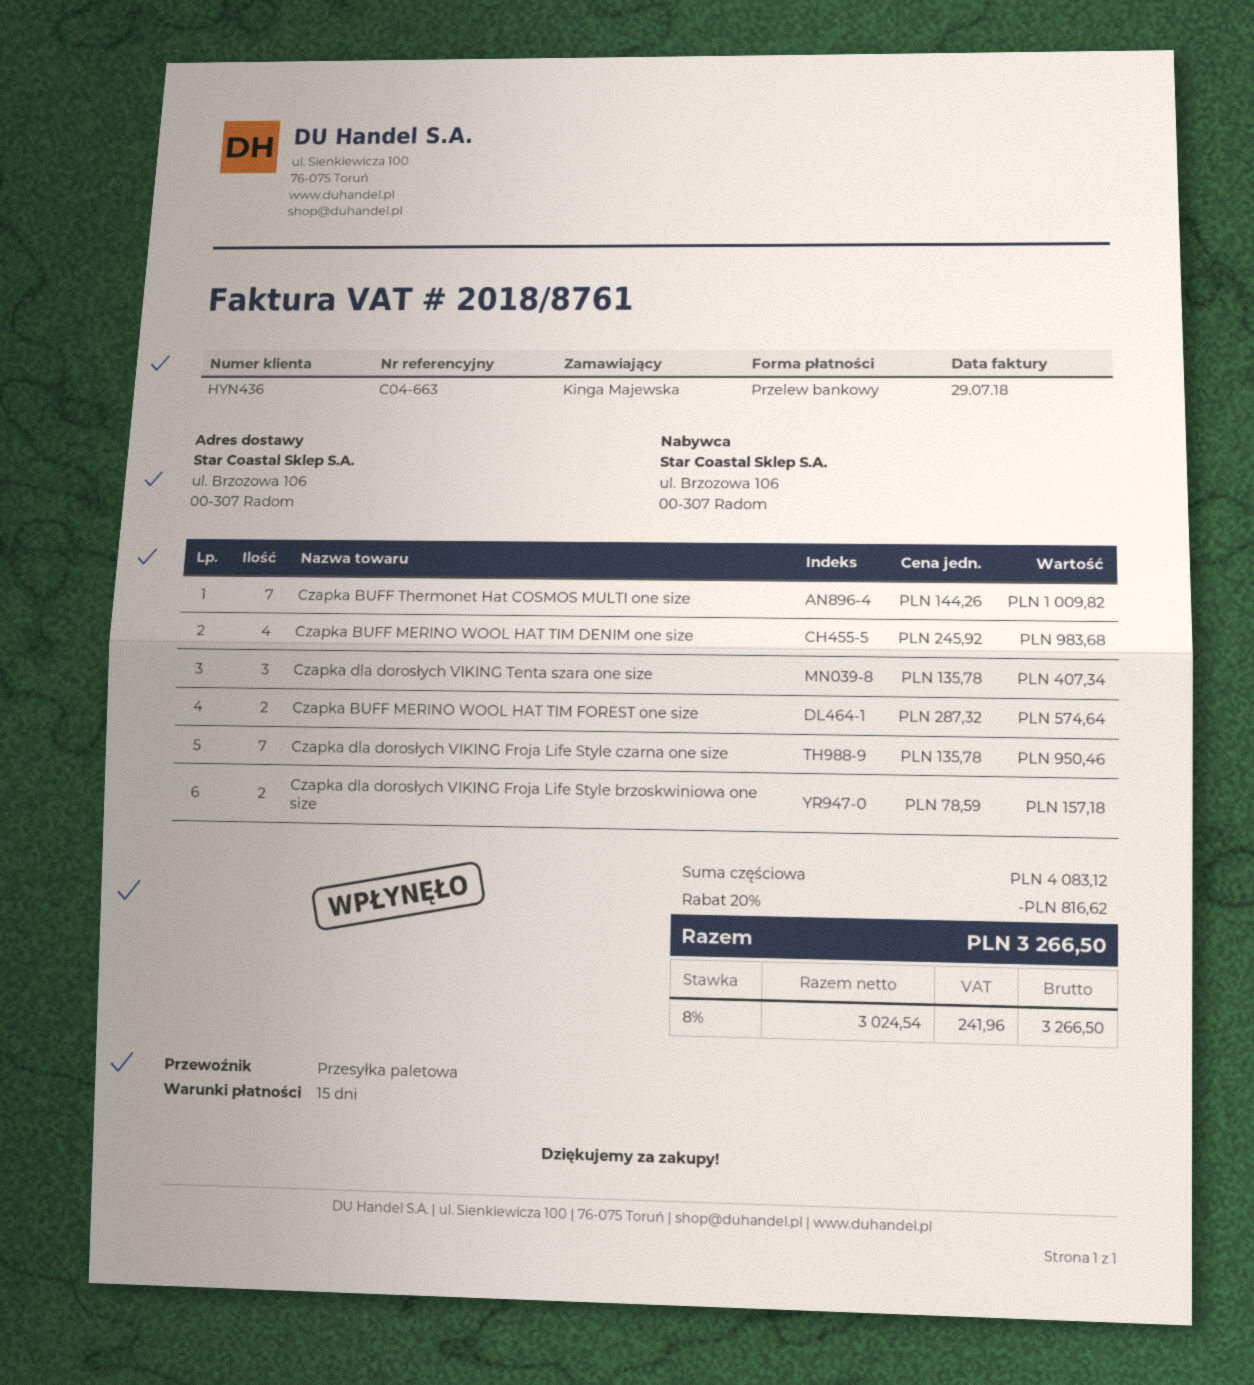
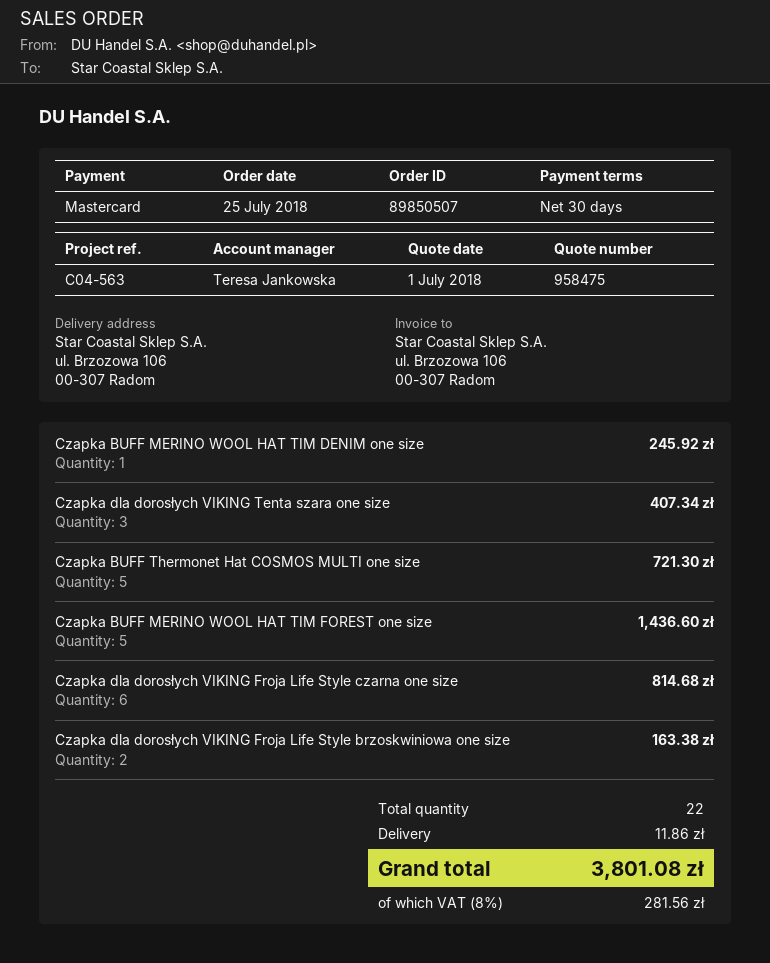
payment terms: 15 days -> 30 days
reference: C04-663 -> C04-563
payment method: bank transfer -> Mastercard
Czapka BUFF Thermonet Hat COSMOS MULTI one size: 7 for 1009.82 -> 5 for 721.30
Czapka BUFF MERINO WOOL HAT TIM DENIM one size: 4 for 983.68 -> 1 for 245.92
Czapka BUFF MERINO WOOL HAT TIM FOREST one size: 2 for 574.64 -> 5 for 1436.60
Czapka dla dorosłych VIKING Froja Life Style czarna one size: 7 for 950.46 -> 6 for 814.68
Czapka dla dorosłych VIKING Froja Life Style brzoskwiniowa one size: 2 for 157.18 -> 2 for 163.38
discount: 20% = 816.62 -> none
shipping: none -> 11.86
tax: 8% = 241.96 -> 8% = 281.56
total: 3266.50 -> 3801.08

